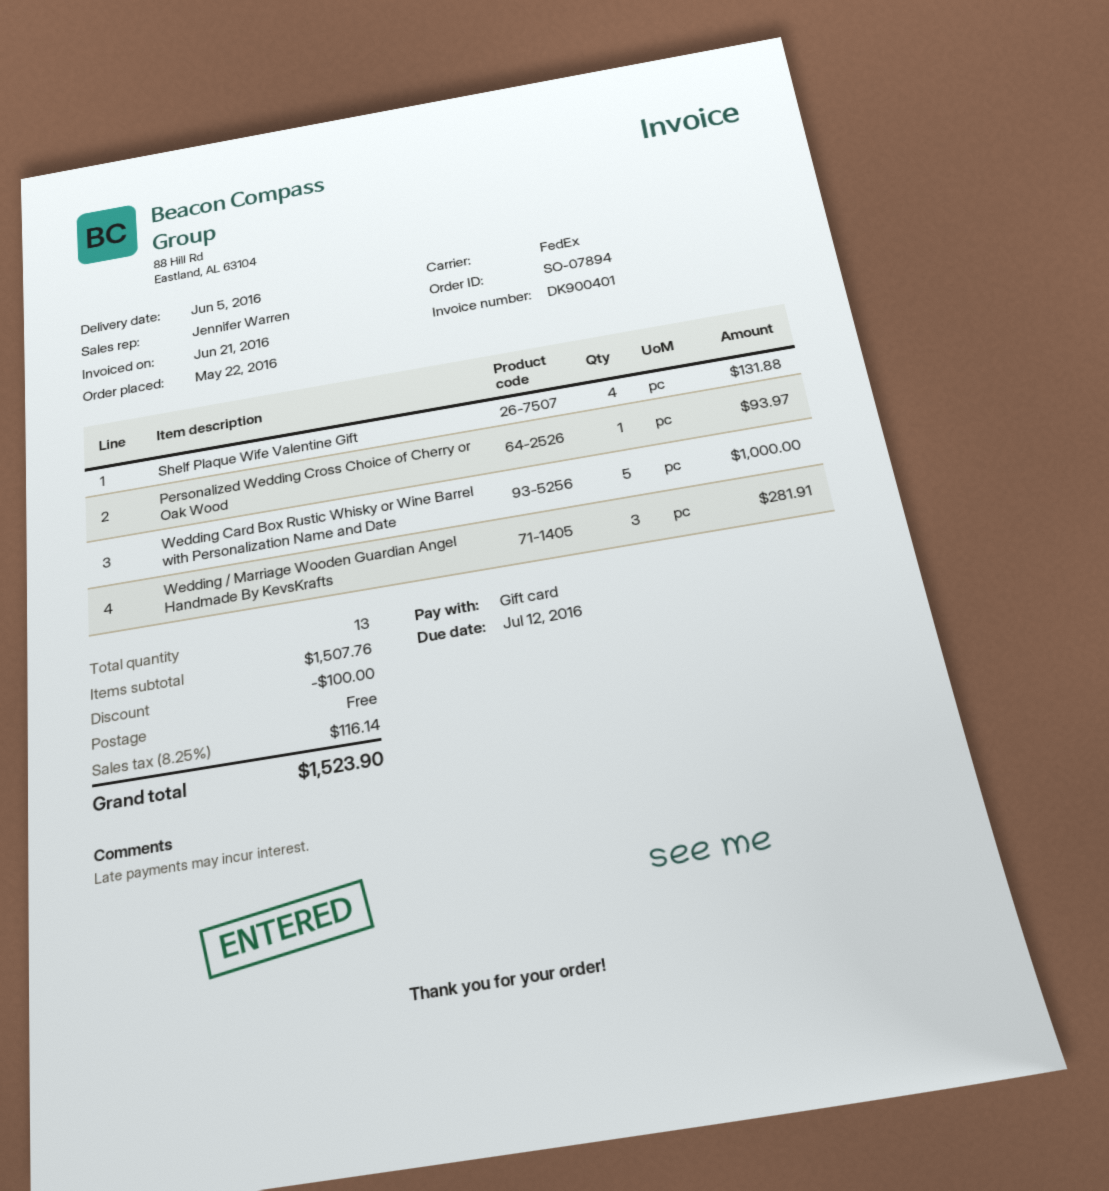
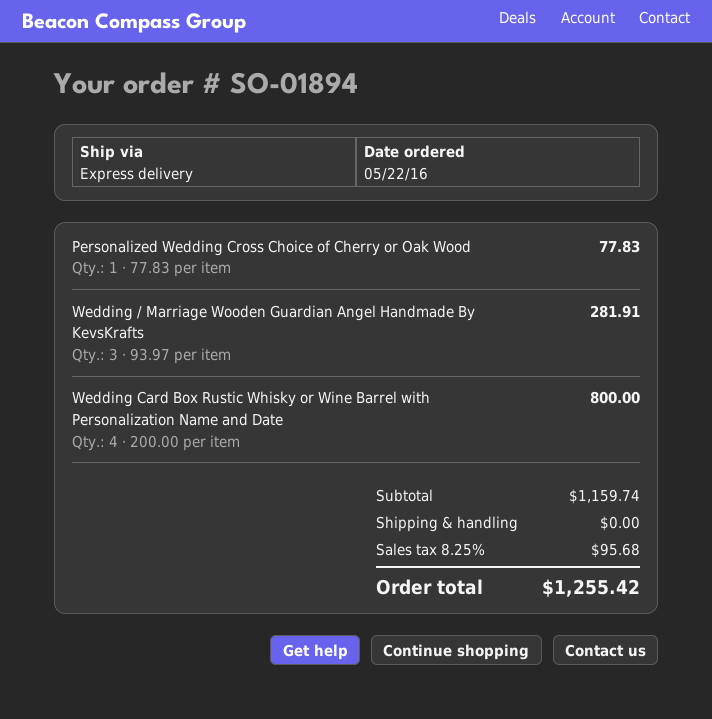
order number: SO-07894 -> SO-01894
shipping method: FedEx -> express
Shelf Plaque Wife Valentine Gift: 4 for 131.88 -> none
Personalized Wedding Cross Choice of Cherry or Oak Wood: 1 for 93.97 -> 1 for 77.83
Wedding Card Box Rustic Whisky or Wine Barrel with Personalization Name and Date: 5 for 1000.00 -> 4 for 800.00
subtotal: 1507.76 -> 1159.74
discount: 100.00 -> none
tax: 8.25% = 116.14 -> 8.25% = 95.68
total: 1523.90 -> 1255.42

